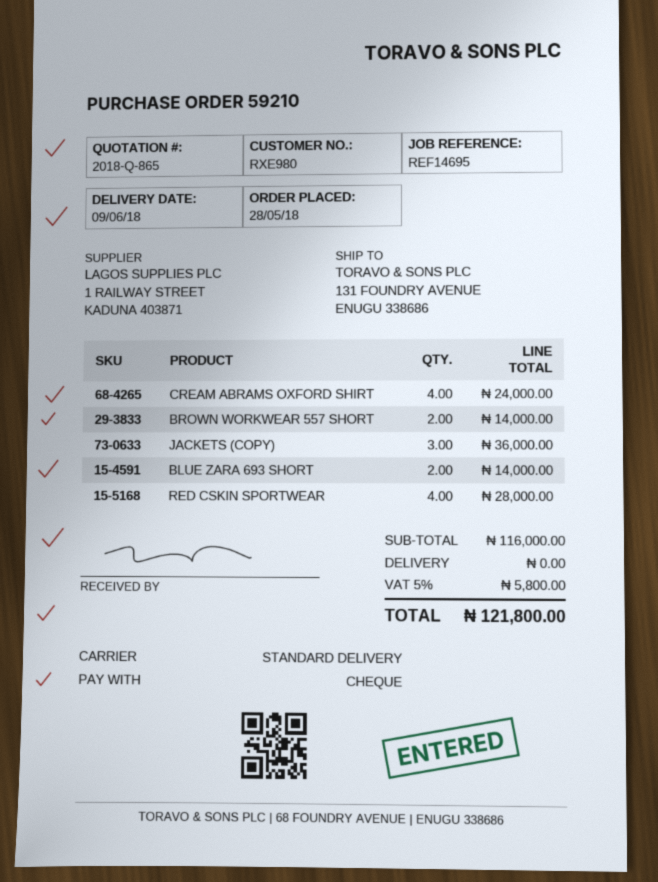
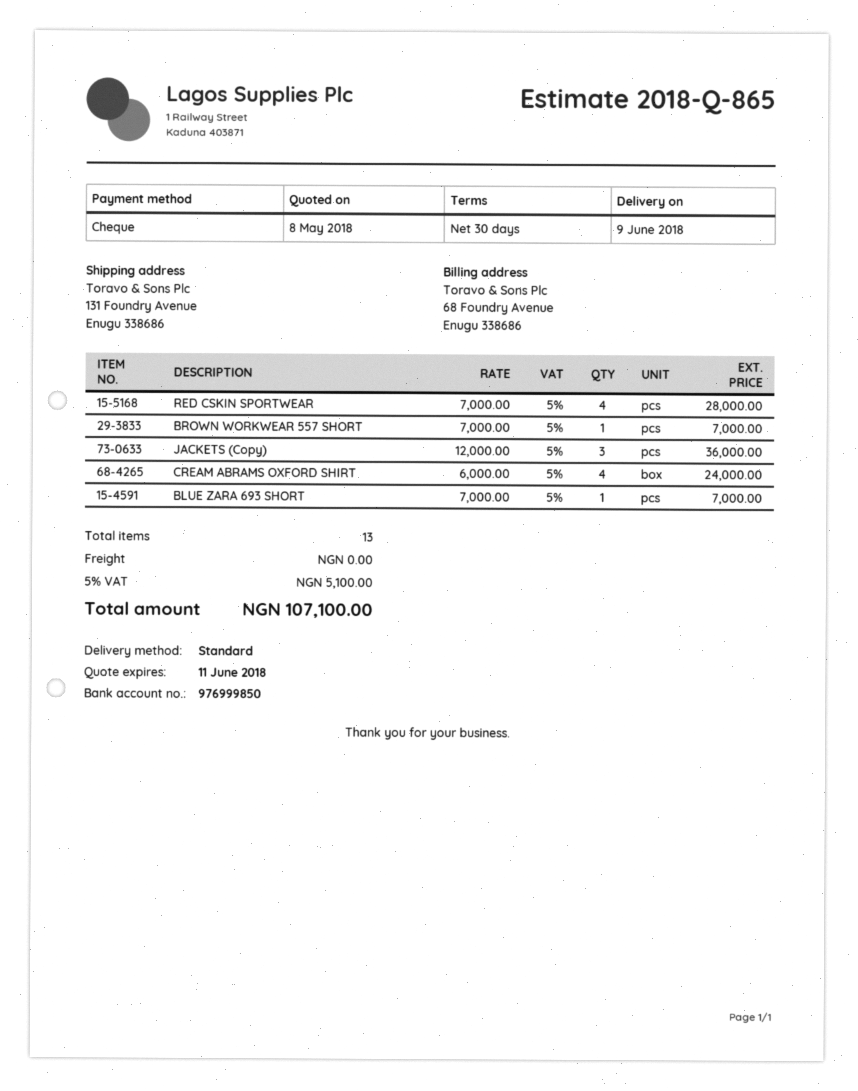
BROWN WORKWEAR 557 SHORT: 2 for 14000.00 -> 1 for 7000.00
BLUE ZARA 693 SHORT: 2 for 14000.00 -> 1 for 7000.00
tax: 5% = 5800.00 -> 5% = 5100.00
total: 121800.00 -> 107100.00

